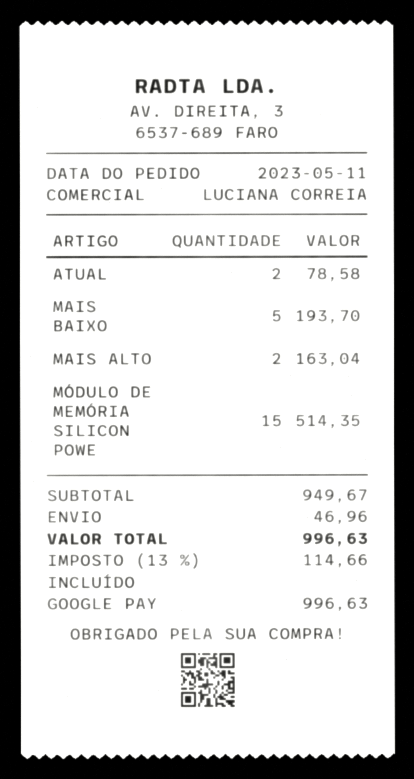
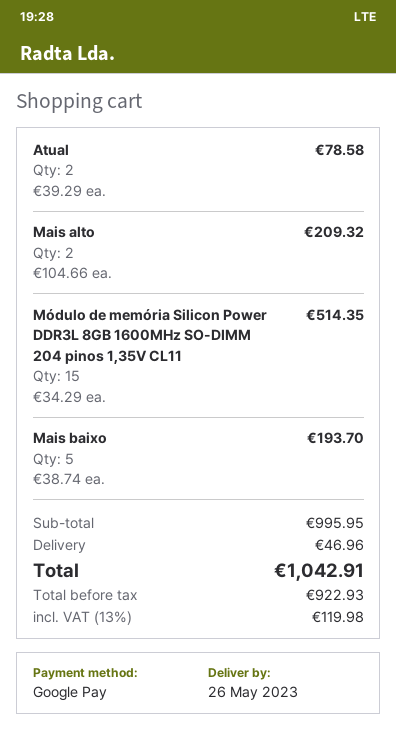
MAIS ALTO: 2 for 163.04 -> 2 for 209.32
subtotal: 949.67 -> 995.95
tax: 13% = 114.66 -> 13% = 119.98
total: 996.63 -> 1042.91

